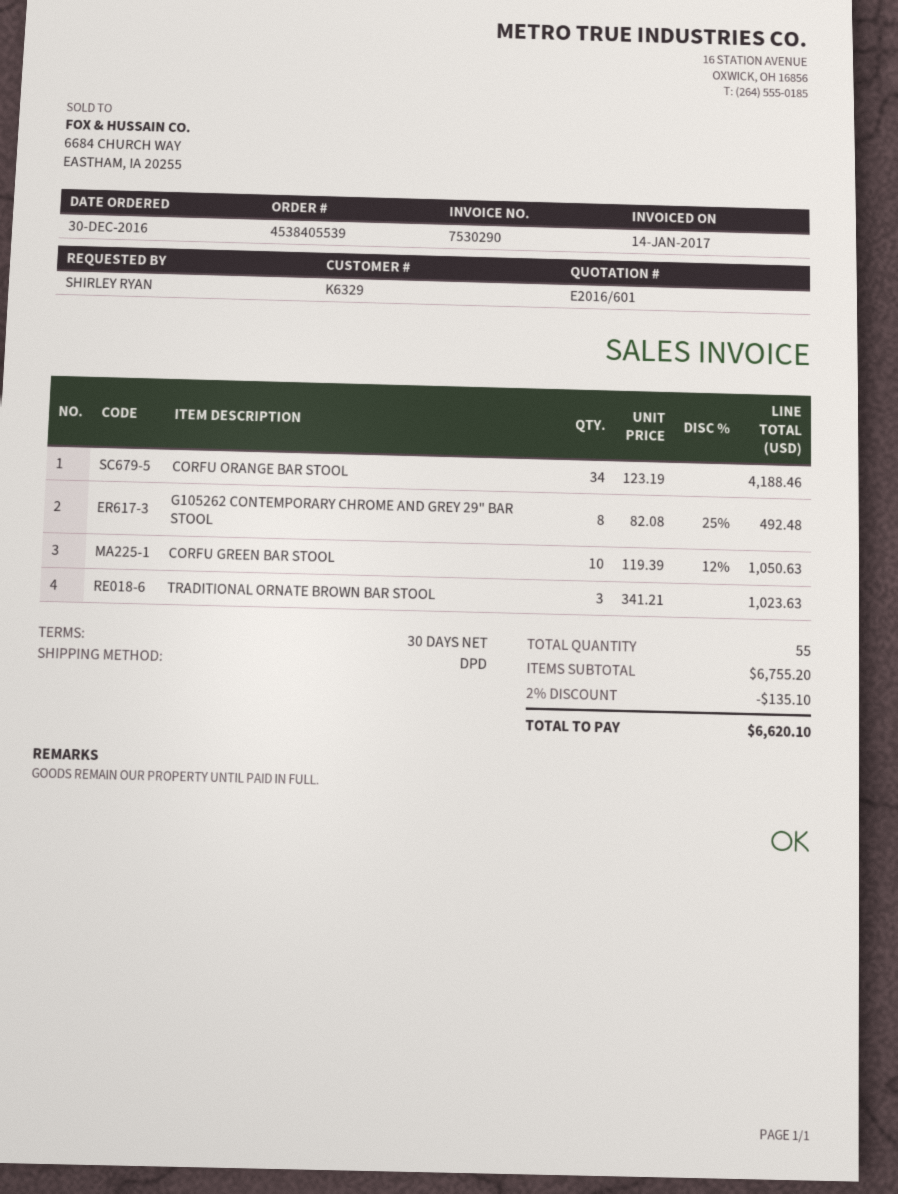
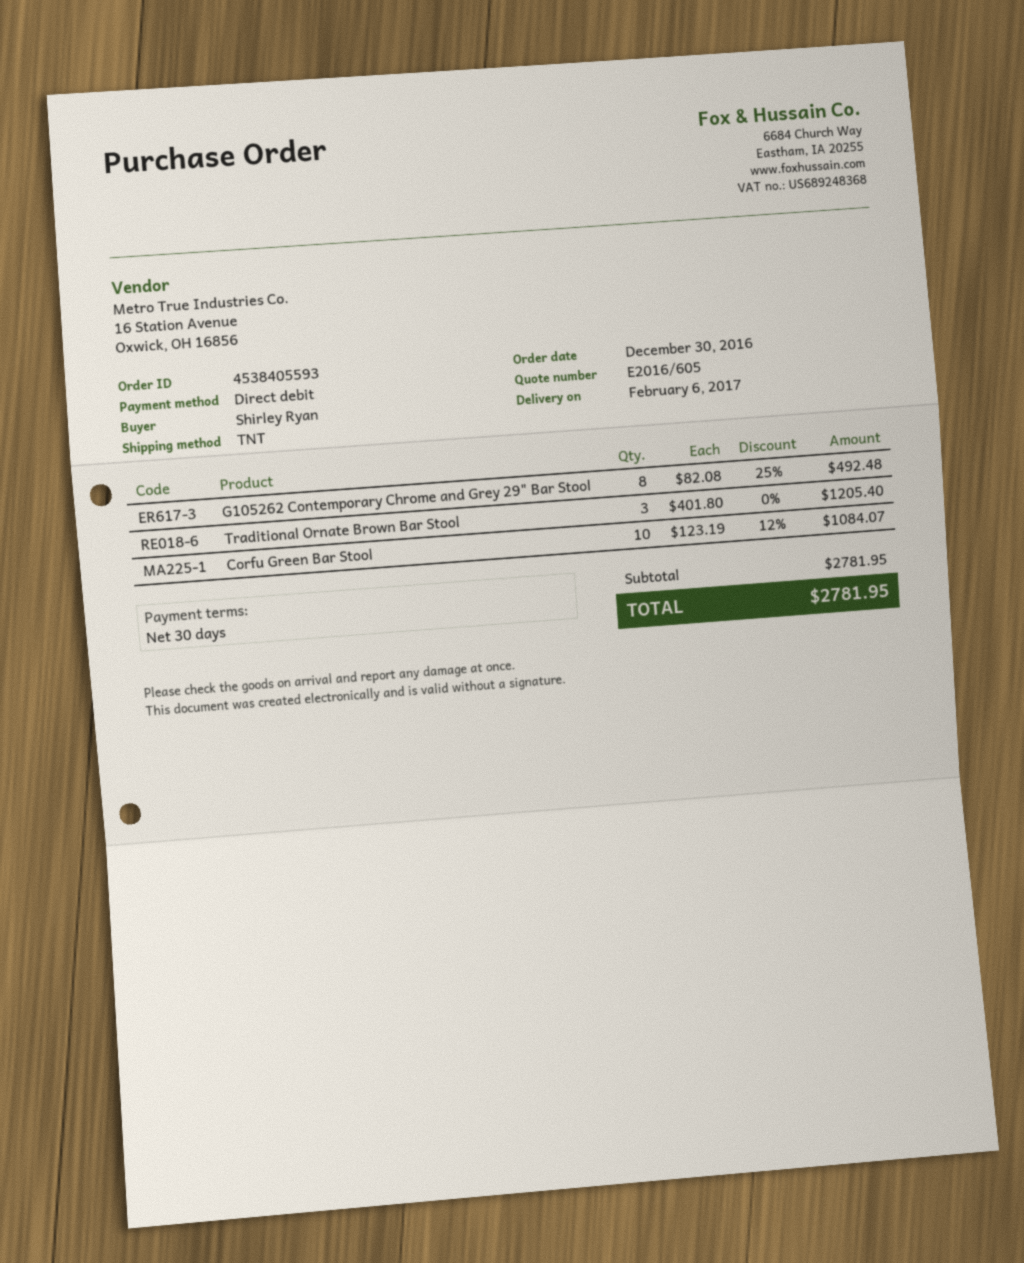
quote number: E2016/601 -> E2016/605
order number: 4538405539 -> 4538405593
shipping method: DPD -> TNT
CORFU ORANGE BAR STOOL: 34 x 123.19 = 4188.46 -> none
CORFU GREEN BAR STOOL: 10 x 119.39 - 12% = 1050.63 -> 10 x 123.19 - 12% = 1084.07
TRADITIONAL ORNATE BROWN BAR STOOL: 3 x 341.21 = 1023.63 -> 3 x 401.80 = 1205.40
subtotal: 6755.20 -> 2781.95
discount: 2% = 135.10 -> none
total: 6620.10 -> 2781.95

